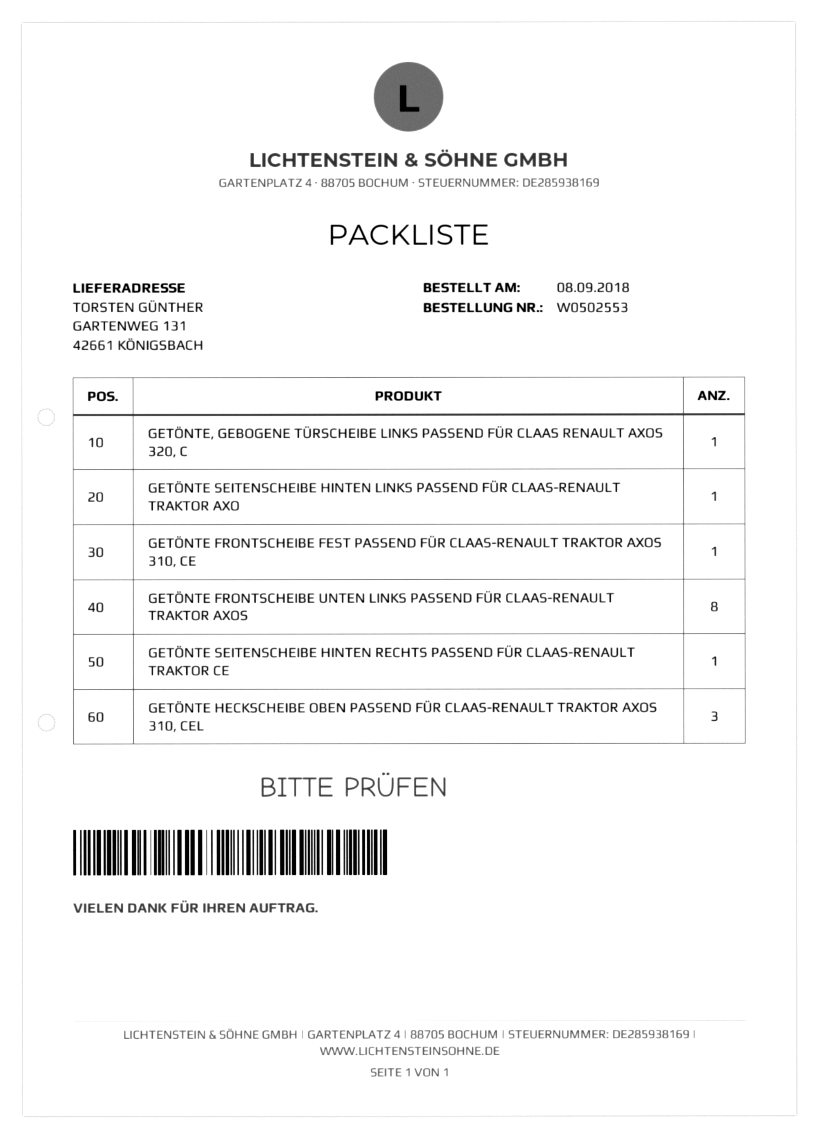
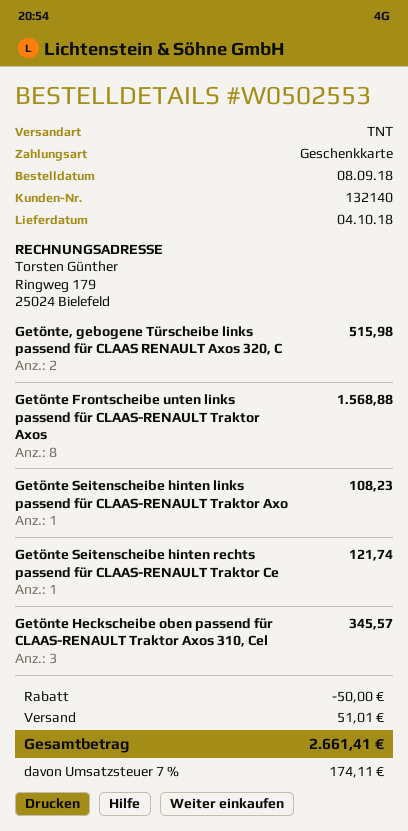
GETÖNTE, GEBOGENE TÜRSCHEIBE LINKS PASSEND FÜR CLAAS RENAULT AXOS 320, C: 1 -> 2
GETÖNTE FRONTSCHEIBE FEST PASSEND FÜR CLAAS-RENAULT TRAKTOR AXOS 310, CE: 1 -> none

